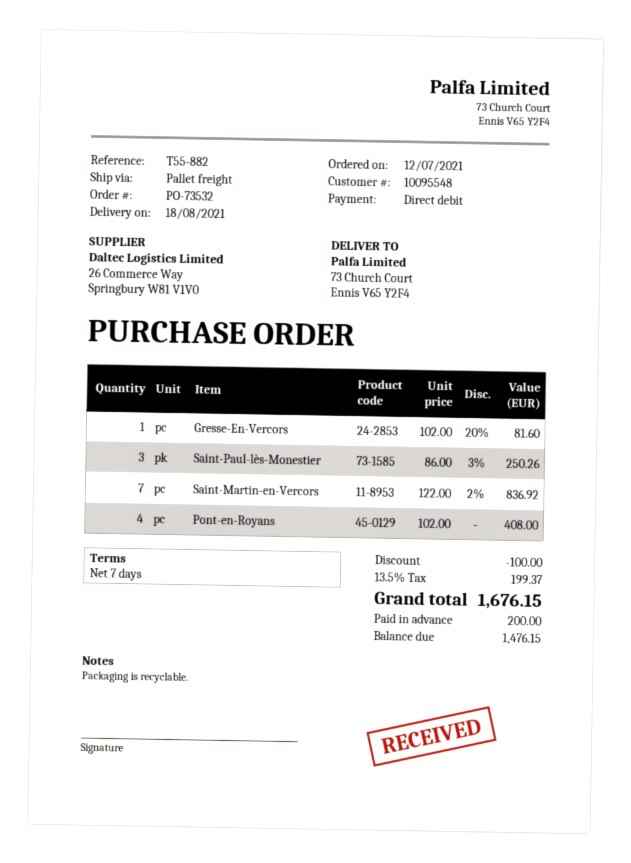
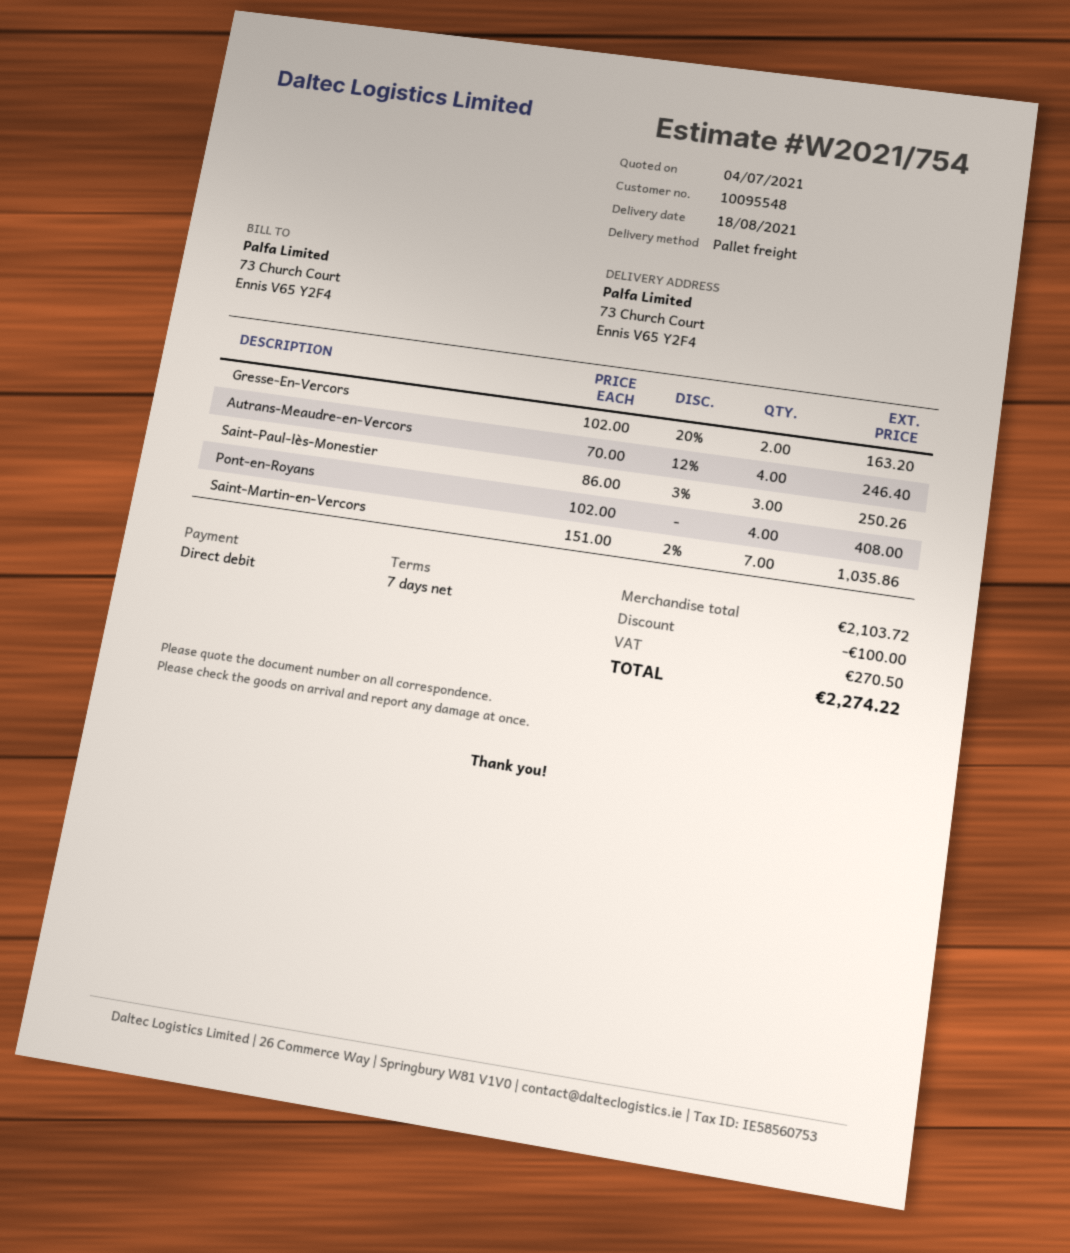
Gresse-En-Vercors: 1 x 102.00 - 20% = 81.60 -> 2 x 102.00 - 20% = 163.20
Saint-Martin-en-Vercors: 7 x 122.00 - 2% = 836.92 -> 7 x 151.00 - 2% = 1035.86
Autrans-Meaudre-en-Vercors: none -> 4 x 70.00 - 12% = 246.40
tax: 199.37 -> 270.50
total: 1676.15 -> 2274.22

